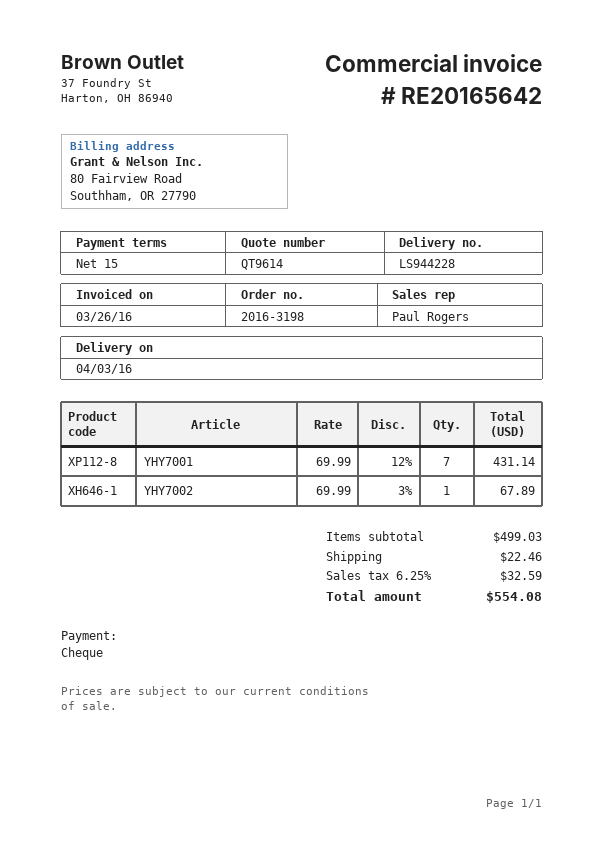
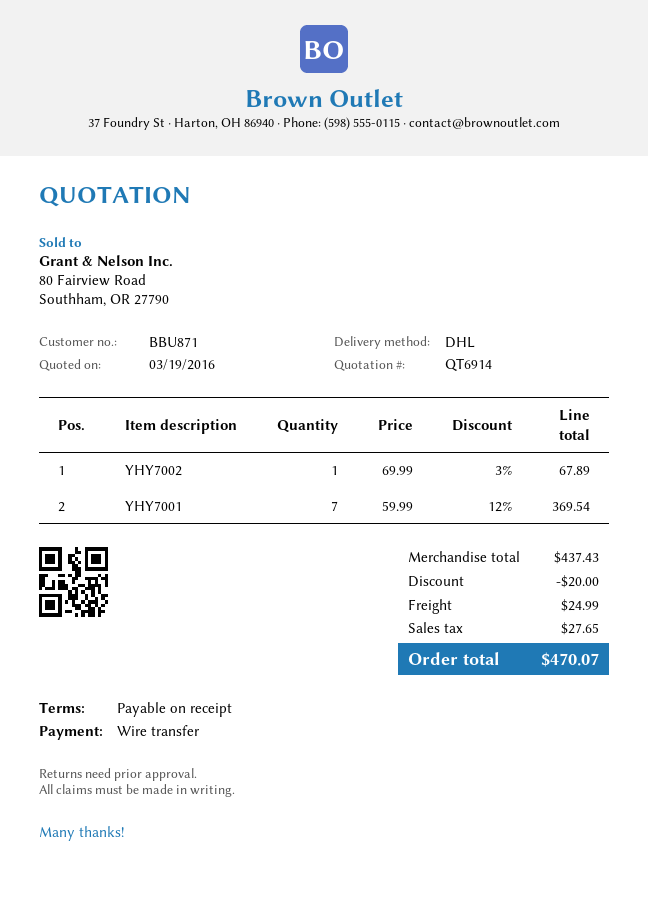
quote number: QT9614 -> QT6914
payment terms: 15 days -> on receipt
payment method: cheque -> bank transfer
YHY7001: 7 x 69.99 - 12% = 431.14 -> 7 x 59.99 - 12% = 369.54
subtotal: 499.03 -> 437.43
discount: none -> 20.00
shipping: 22.46 -> 24.99
tax: 32.59 -> 27.65
total: 554.08 -> 470.07

